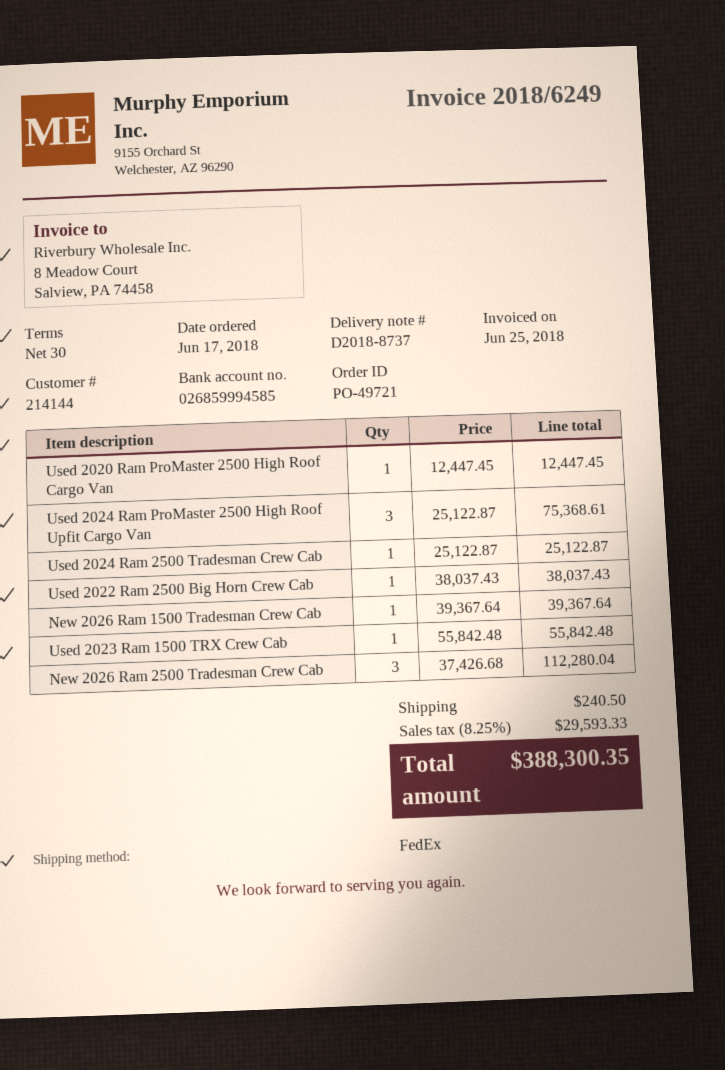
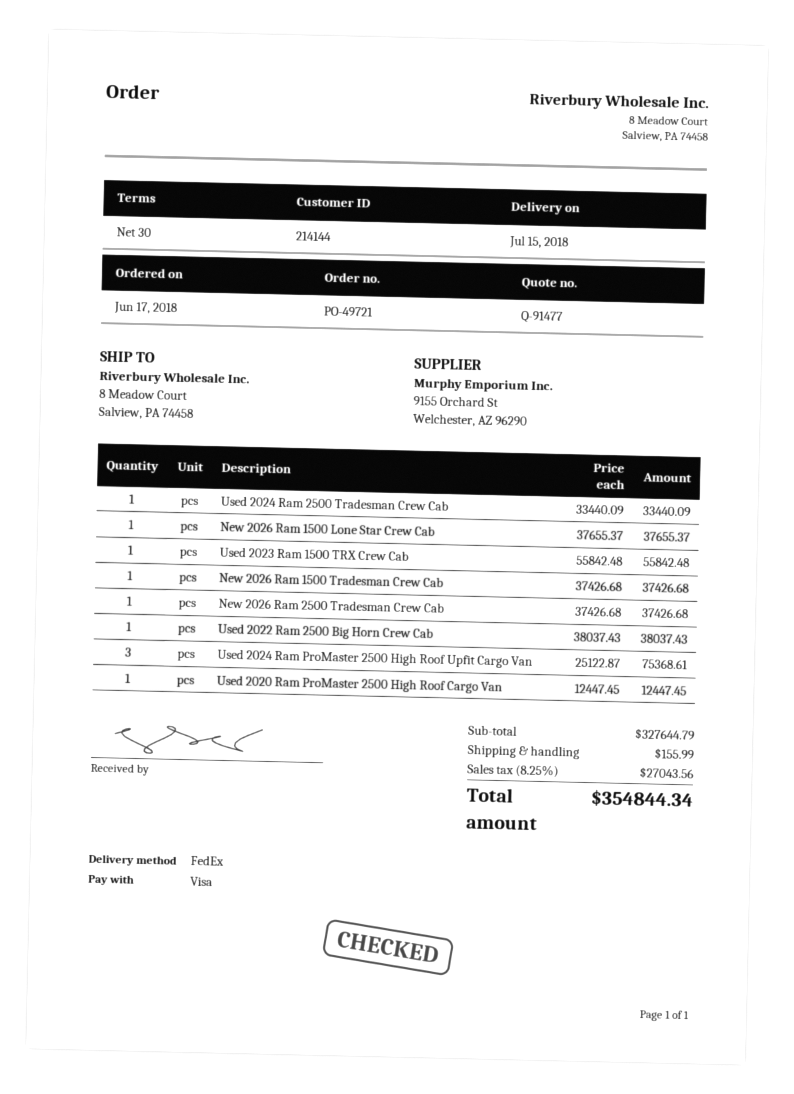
Used 2024 Ram 2500 Tradesman Crew Cab: 1 x 25122.87 = 25122.87 -> 1 x 33440.09 = 33440.09
New 2026 Ram 1500 Tradesman Crew Cab: 1 x 39367.64 = 39367.64 -> 1 x 37426.68 = 37426.68
New 2026 Ram 2500 Tradesman Crew Cab: 3 x 37426.68 = 112280.04 -> 1 x 37426.68 = 37426.68
New 2026 Ram 1500 Lone Star Crew Cab: none -> 1 x 37655.37 = 37655.37
shipping: 240.50 -> 155.99
tax: 8.25% = 29593.33 -> 8.25% = 27043.56
total: 388300.35 -> 354844.34

